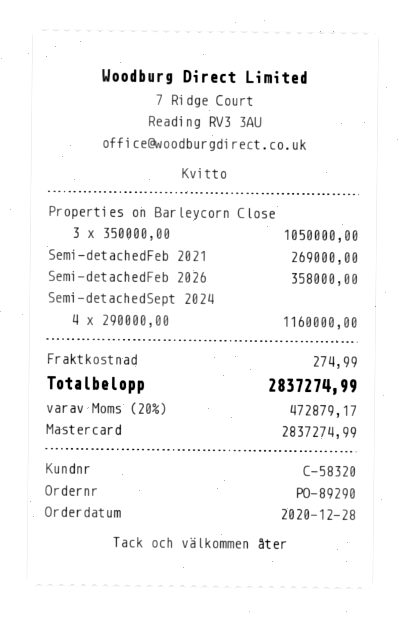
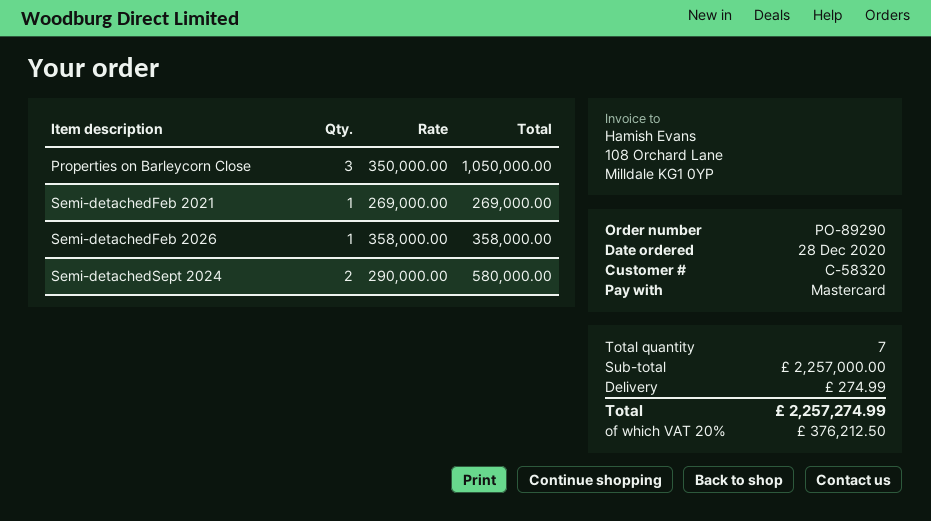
Semi-detachedSept 2024: 4 x 290000.00 = 1160000.00 -> 2 x 290000.00 = 580000.00
tax: 20% = 472879.17 -> 20% = 376212.50
total: 2837274.99 -> 2257274.99

